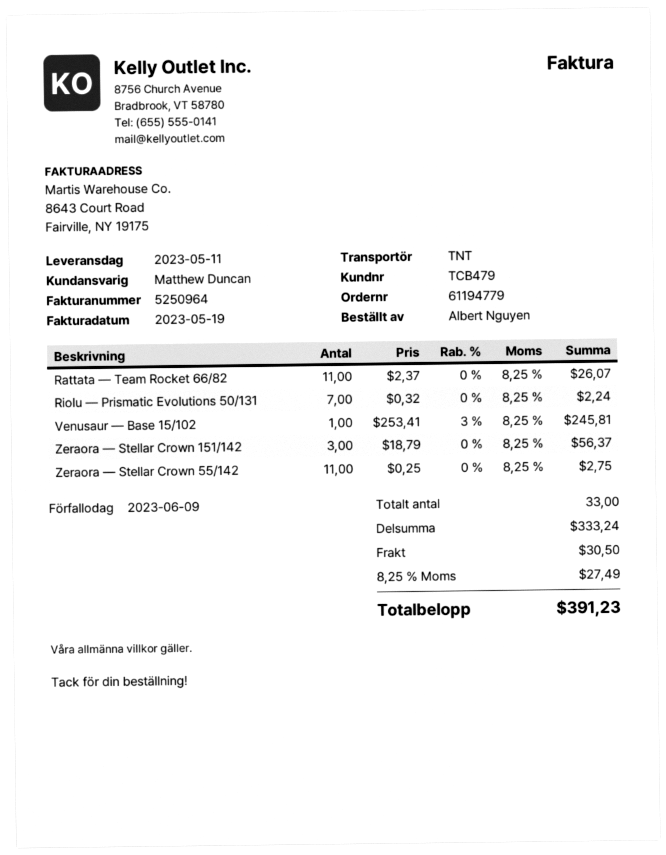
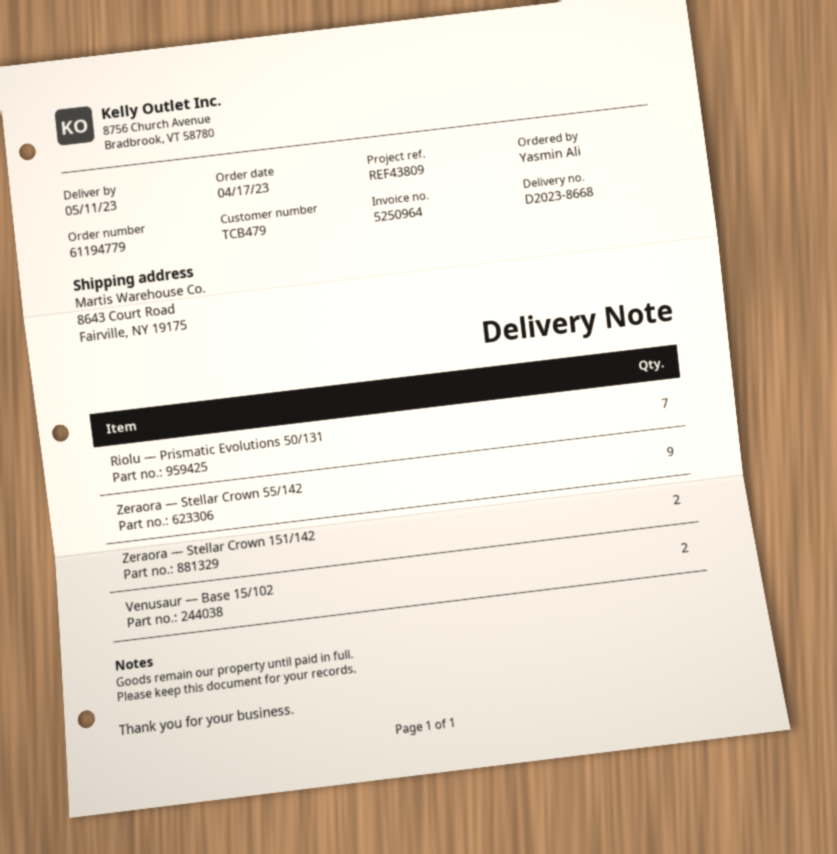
ordered by: Albert Nguyen -> Yasmin Ali
Rattata — Team Rocket 66/82: 11 -> none
Venusaur — Base 15/102: 1 -> 2
Zeraora — Stellar Crown 151/142: 3 -> 2
Zeraora — Stellar Crown 55/142: 11 -> 9

